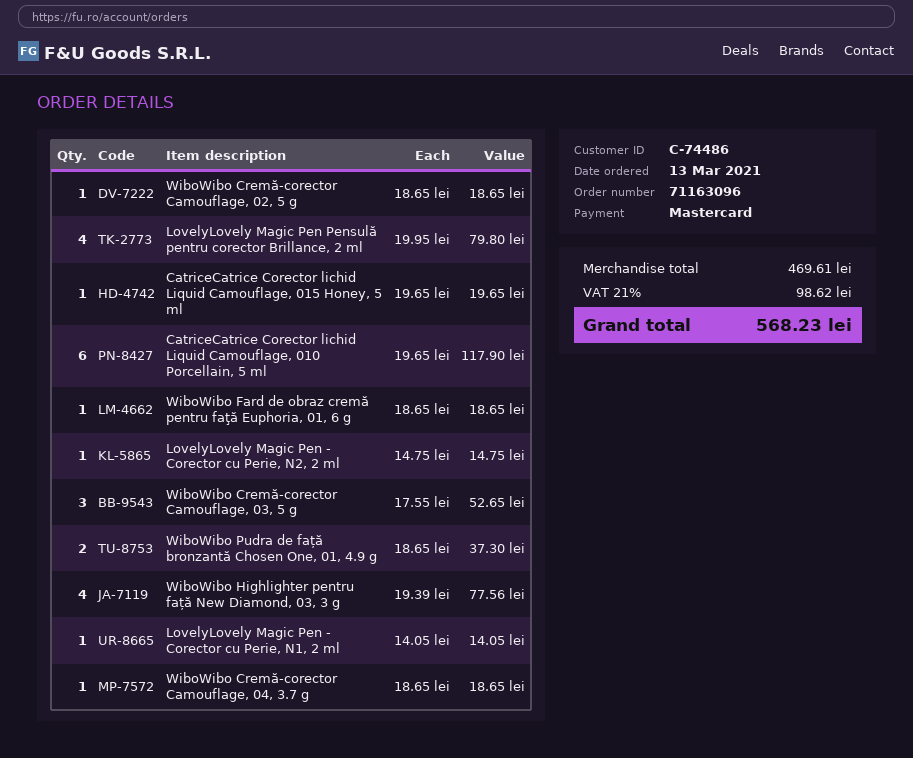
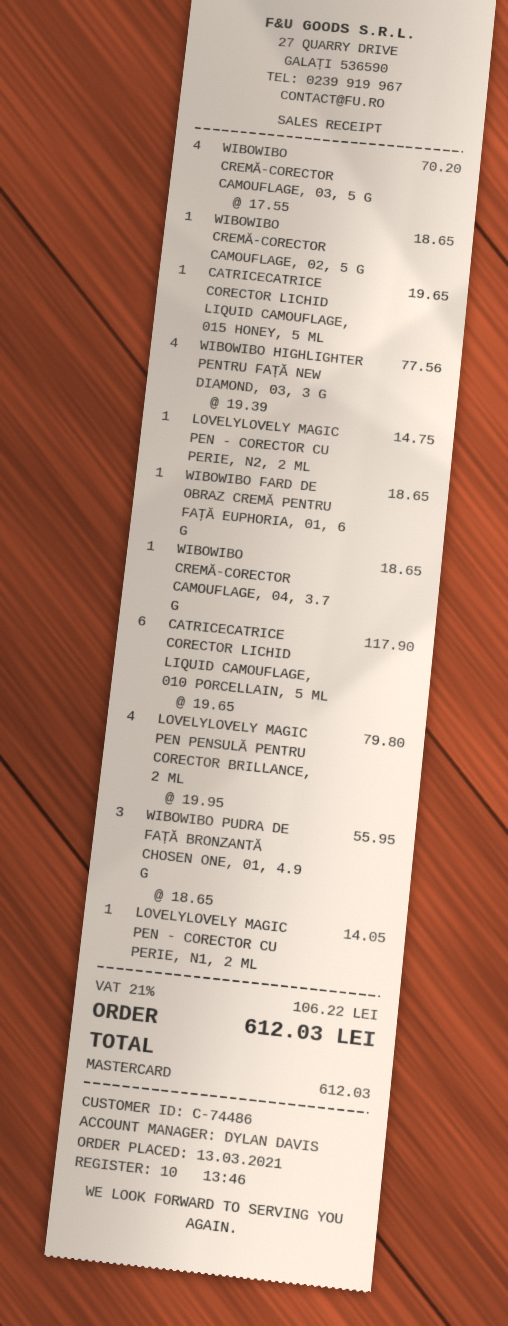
WiboWibo Cremă-corector Camouflage, 03, 5 g: 3 x 17.55 = 52.65 -> 4 x 17.55 = 70.20
WiboWibo Pudra de față bronzantă Chosen One, 01, 4.9 g: 2 x 18.65 = 37.30 -> 3 x 18.65 = 55.95
tax: 21% = 98.62 -> 21% = 106.22
total: 568.23 -> 612.03

